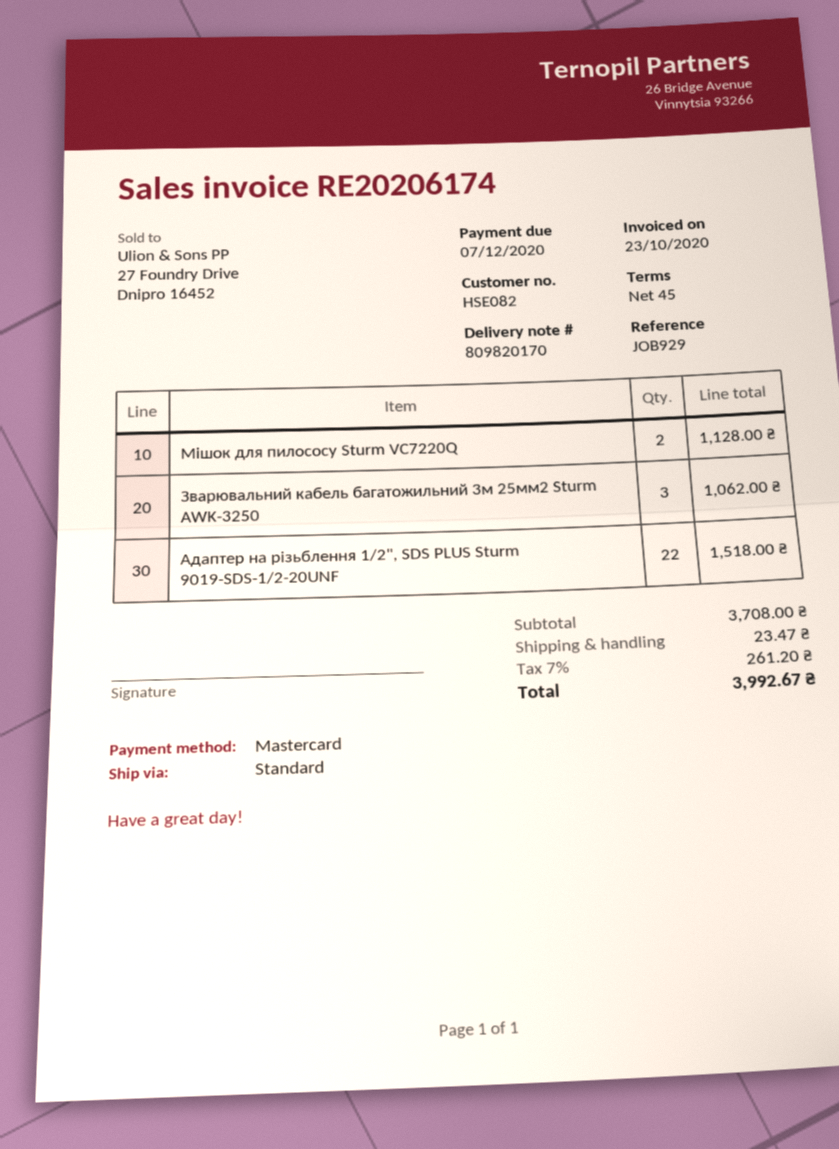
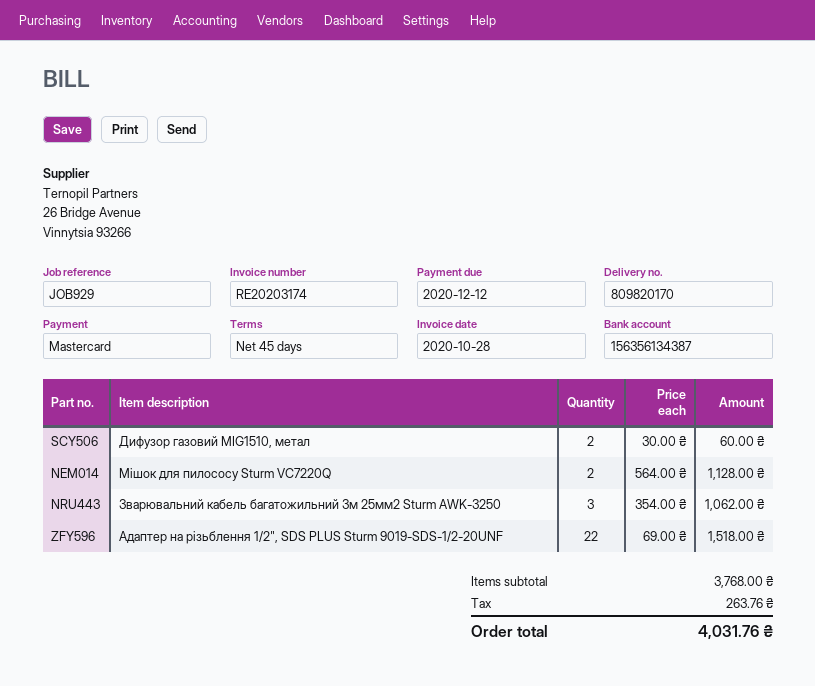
invoice number: RE20206174 -> RE20203174
invoice date: 2020-10-23 -> 2020-10-28
due date: 2020-12-07 -> 2020-12-12
Дифузор газовий MIG1510, метал: none -> 2 for 60.00
subtotal: 3708.00 -> 3768.00
shipping: 23.47 -> none
tax: 261.20 -> 263.76
total: 3992.67 -> 4031.76

